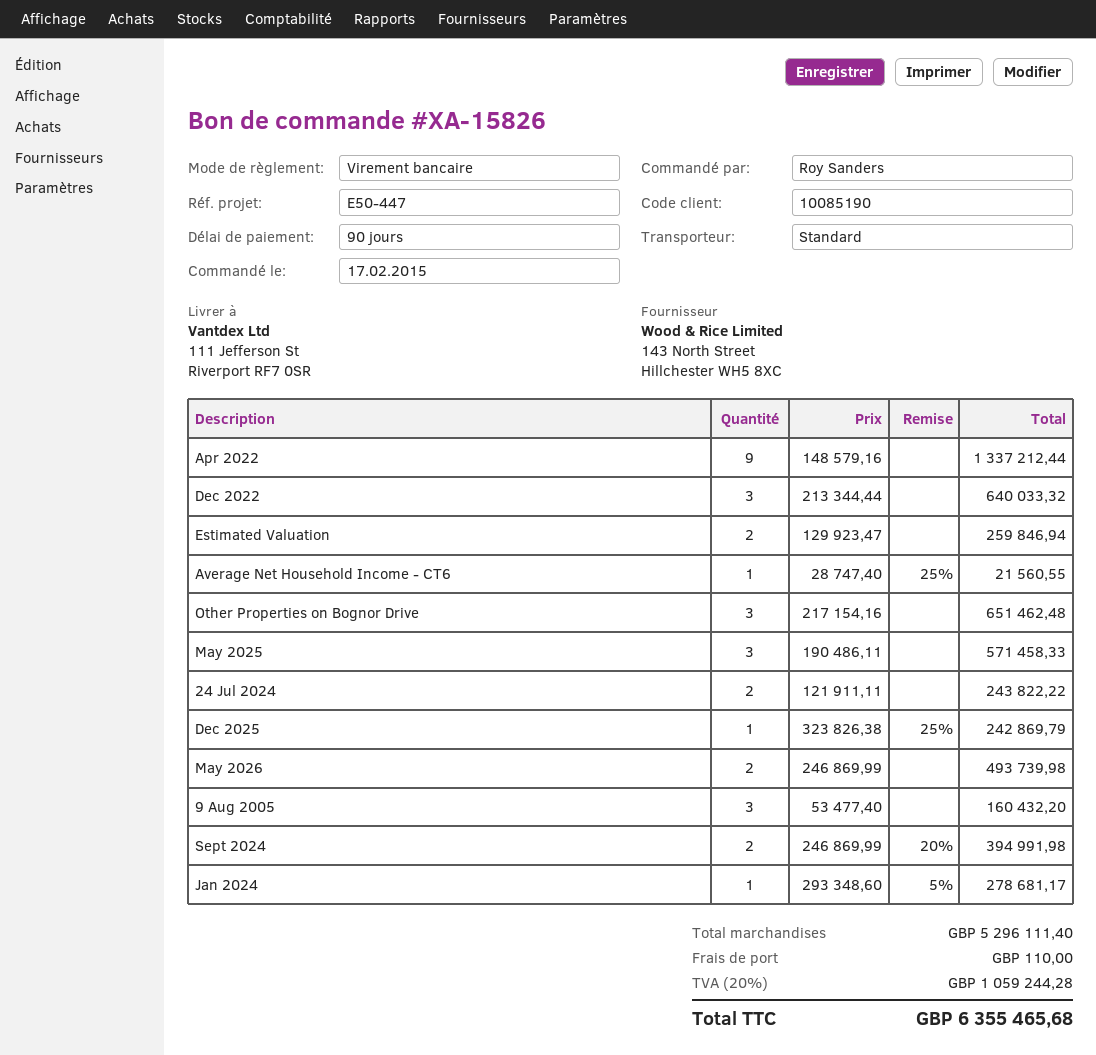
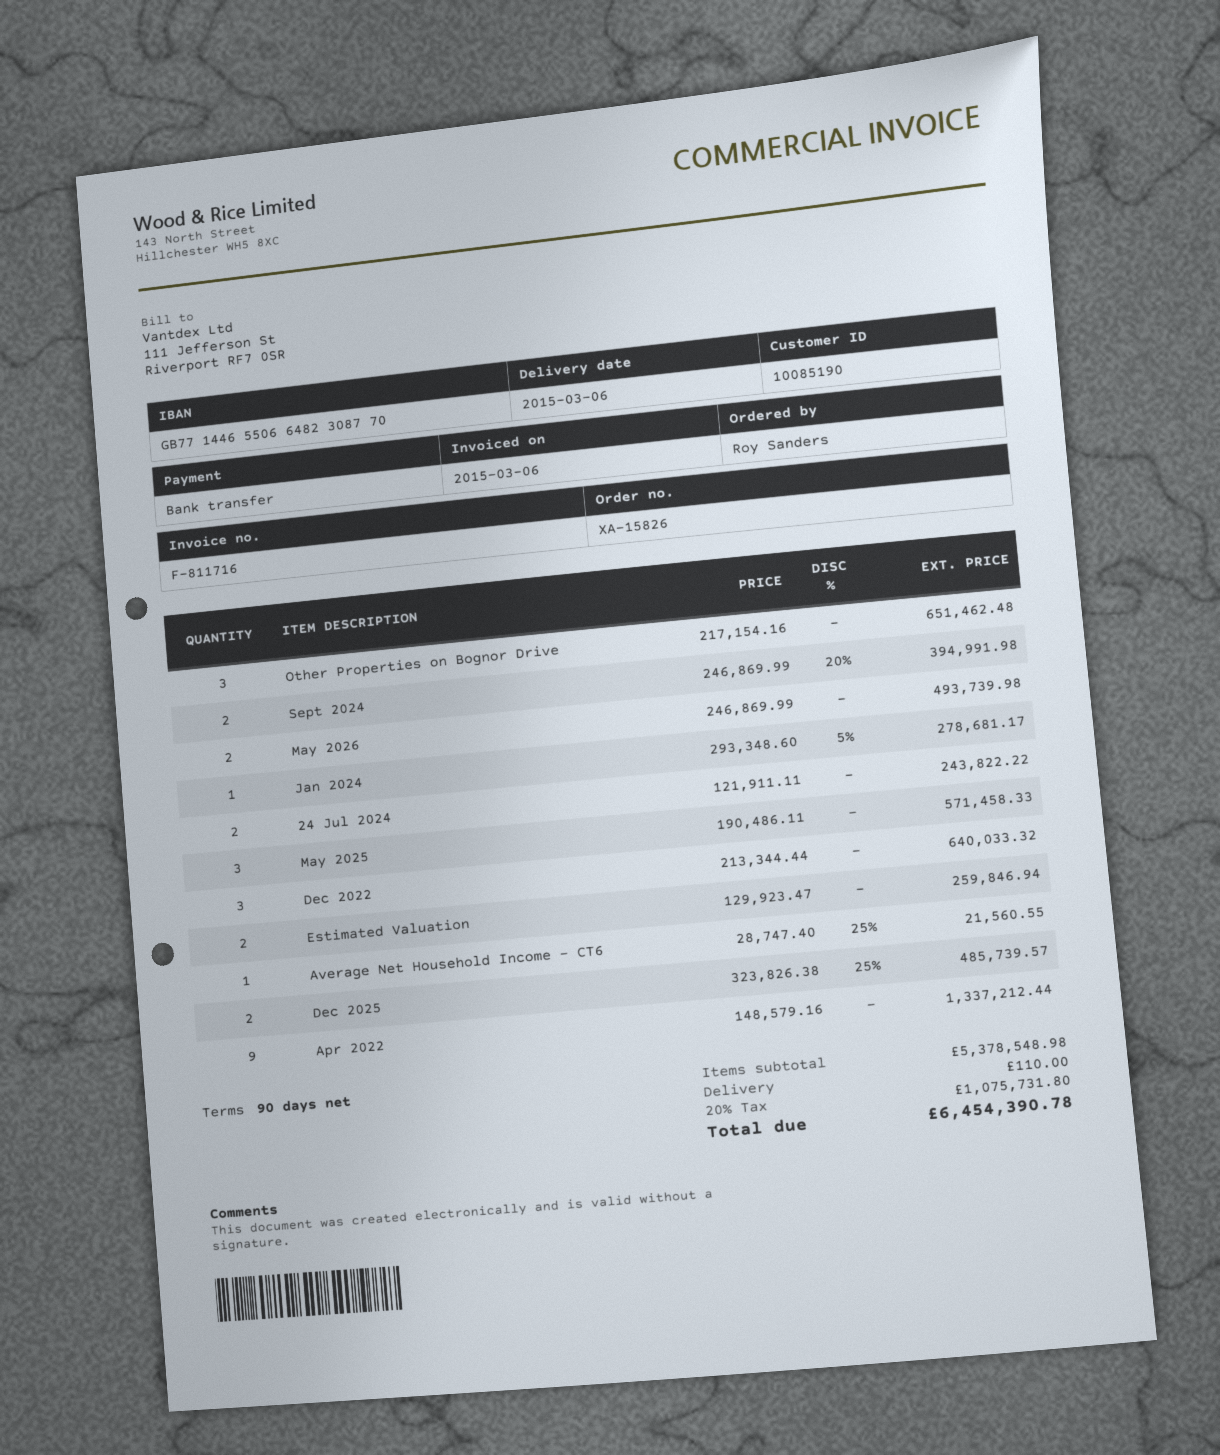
Dec 2025: 1 x 323826.38 - 25% = 242869.79 -> 2 x 323826.38 - 25% = 485739.57
9 Aug 2005: 3 x 53477.40 = 160432.20 -> none
subtotal: 5296111.40 -> 5378548.98
tax: 20% = 1059244.28 -> 20% = 1075731.80
total: 6355465.68 -> 6454390.78

